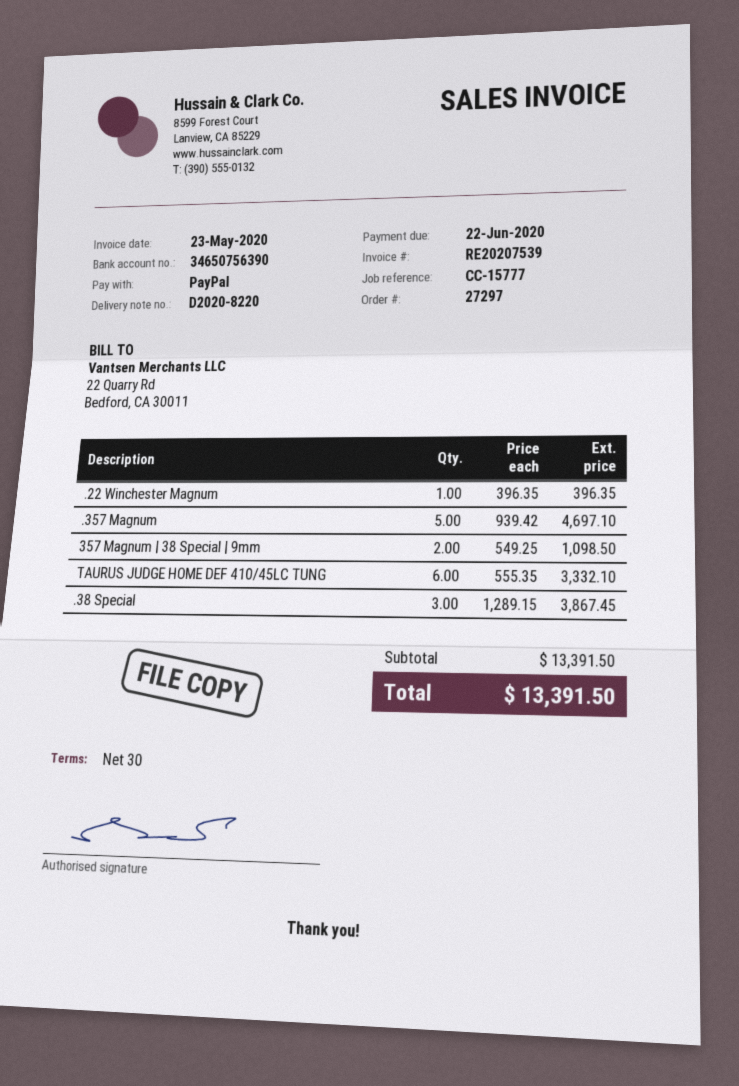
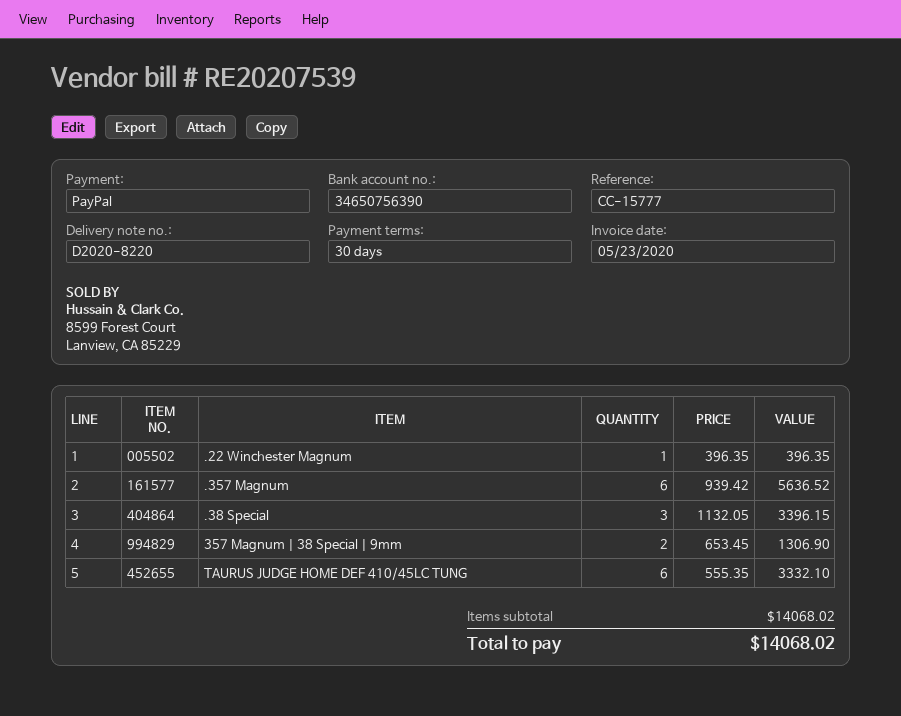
.357 Magnum: 5 x 939.42 = 4697.10 -> 6 x 939.42 = 5636.52
357 Magnum | 38 Special | 9mm: 2 x 549.25 = 1098.50 -> 2 x 653.45 = 1306.90
.38 Special: 3 x 1289.15 = 3867.45 -> 3 x 1132.05 = 3396.15
subtotal: 13391.50 -> 14068.02
total: 13391.50 -> 14068.02

